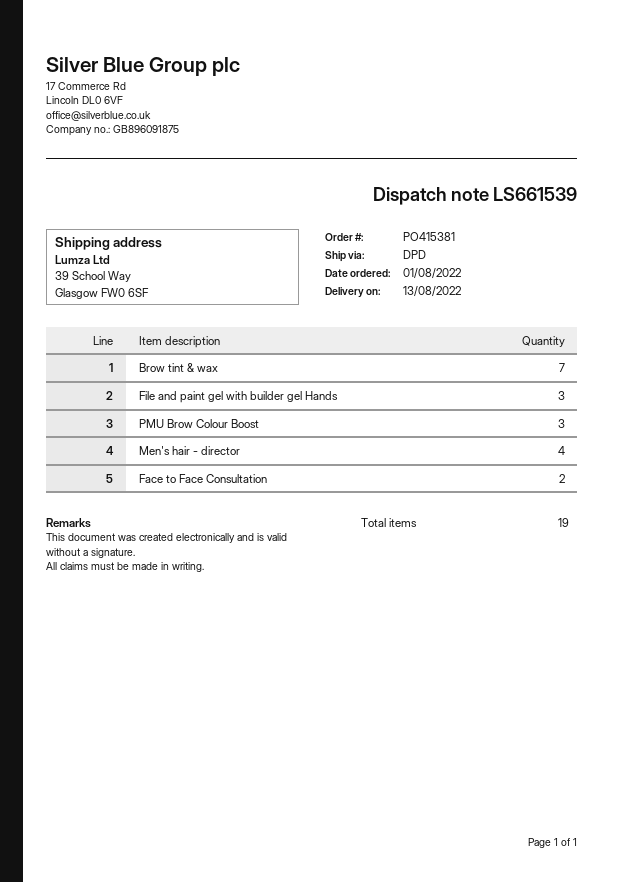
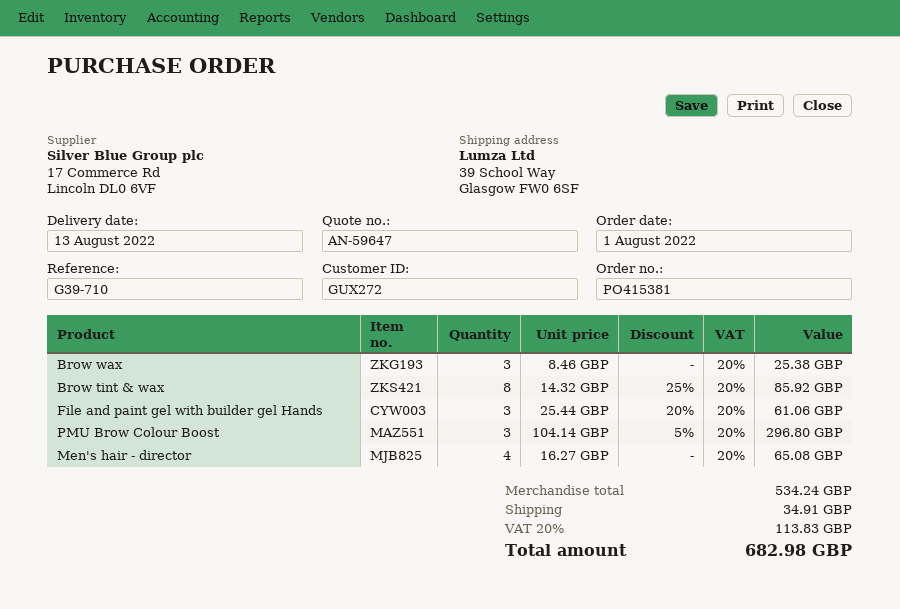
Brow tint & wax: 7 -> 8
Face to Face Consultation: 2 -> none
Brow wax: none -> 3

